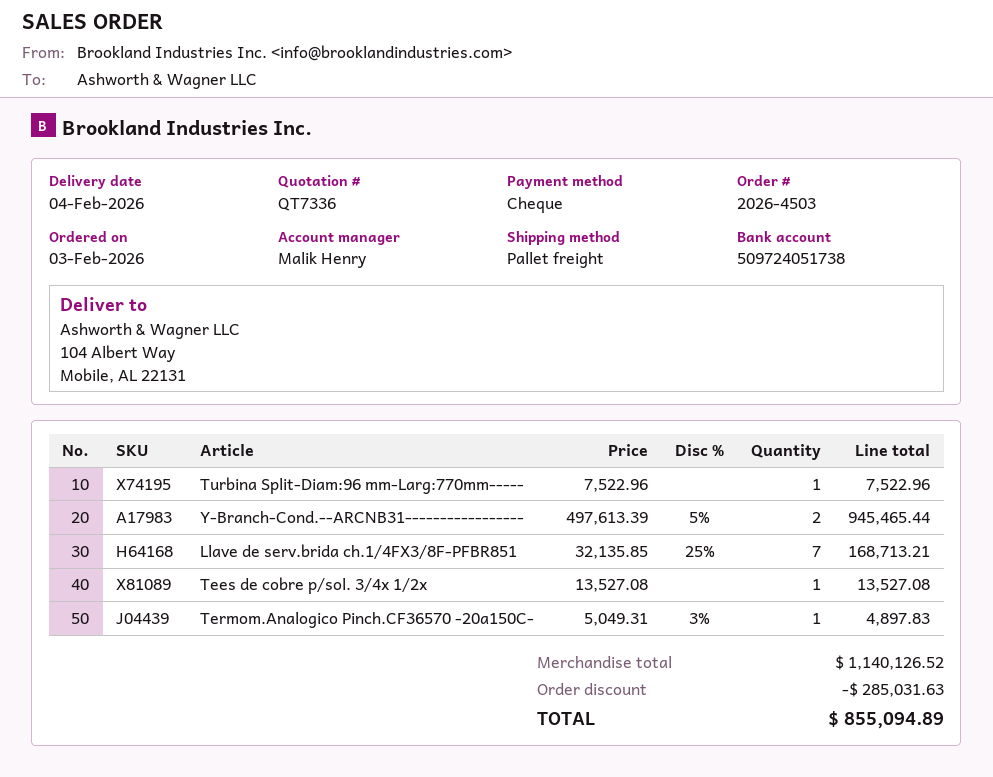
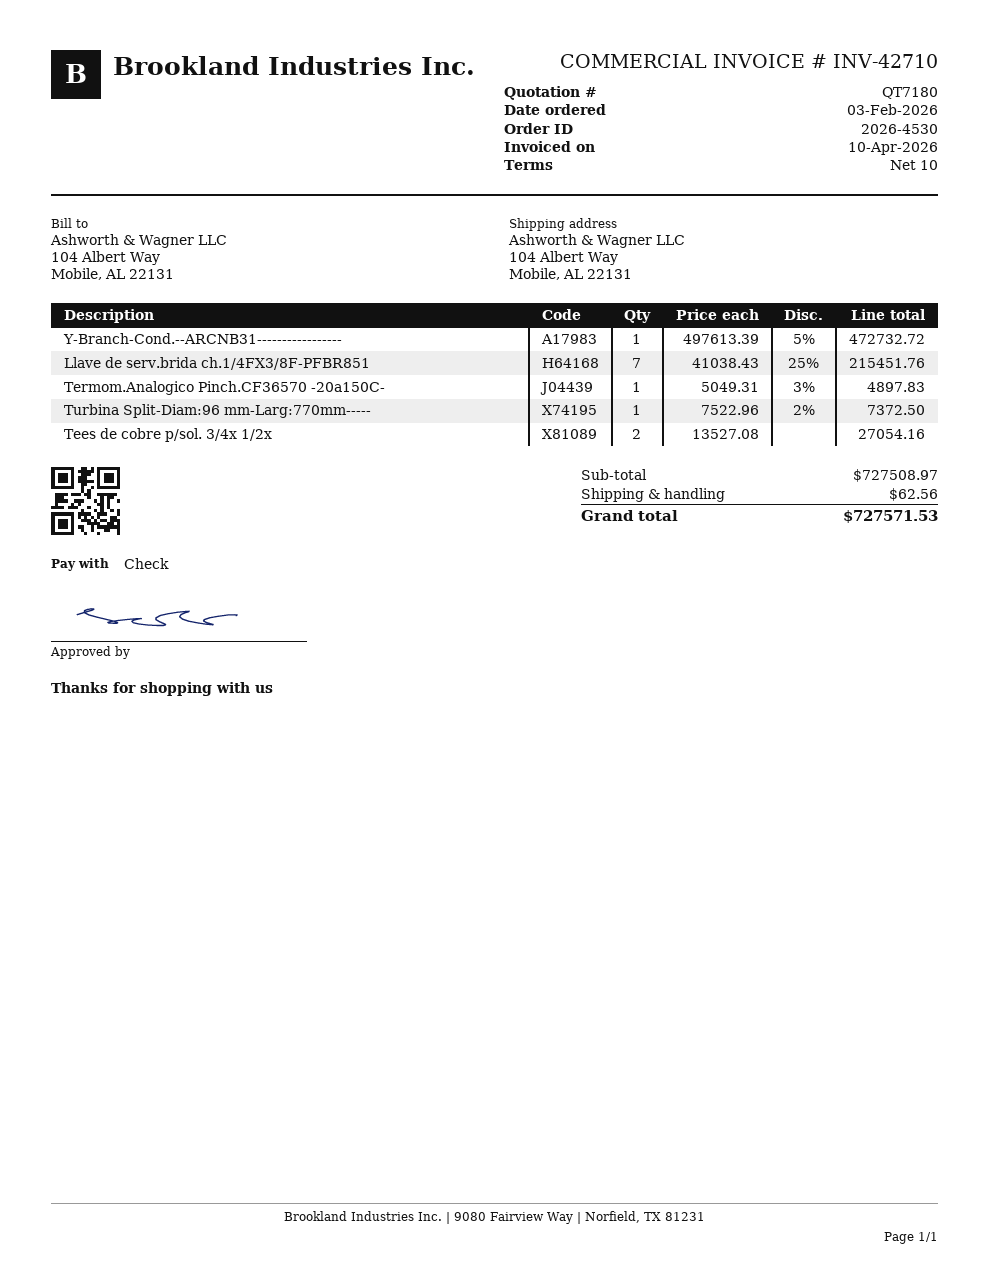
quote number: QT7336 -> QT7180
order number: 2026-4503 -> 2026-4530
Turbina Split-Diam:96 mm-Larg:770mm-----: 1 x 7522.96 = 7522.96 -> 1 x 7522.96 - 2% = 7372.50
Y-Branch-Cond.--ARCNB31-----------------: 2 x 497613.39 - 5% = 945465.44 -> 1 x 497613.39 - 5% = 472732.72
Llave de serv.brida ch.1/4FX3/8F-PFBR851: 7 x 32135.85 - 25% = 168713.21 -> 7 x 41038.43 - 25% = 215451.76
Tees de cobre p/sol. 3/4x 1/2x: 1 x 13527.08 = 13527.08 -> 2 x 13527.08 = 27054.16
subtotal: 1140126.52 -> 727508.97
discount: 285031.63 -> none
shipping: none -> 62.56
total: 855094.89 -> 727571.53

